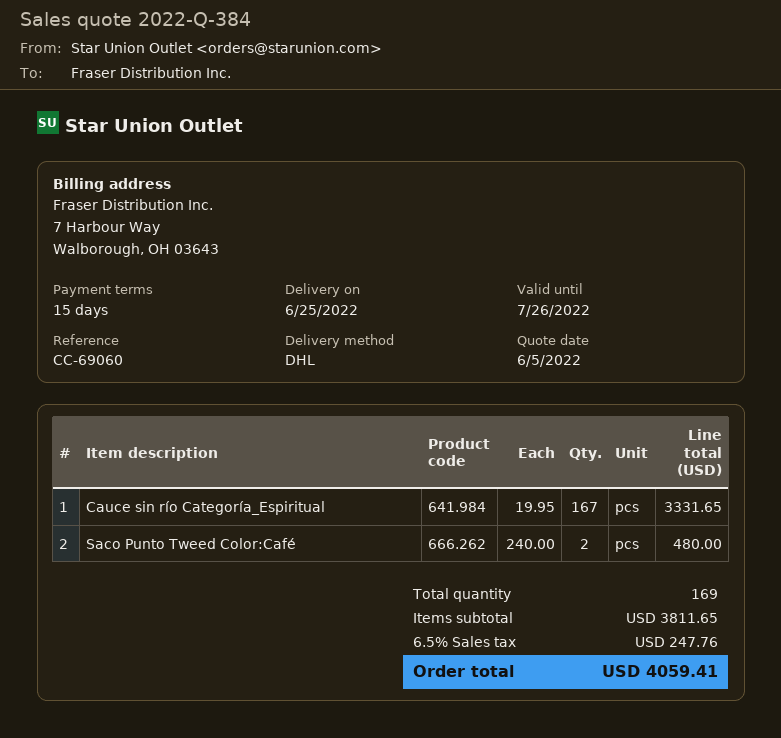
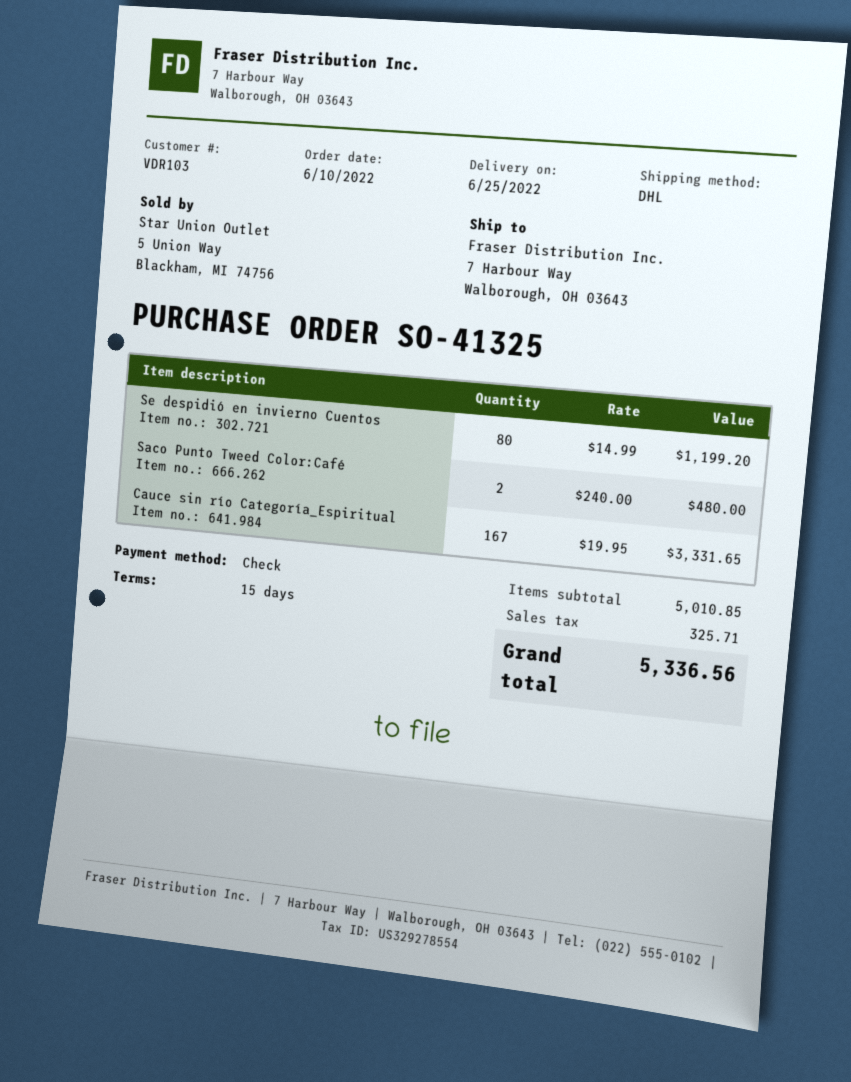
Se despidió en invierno Cuentos: none -> 80 x 14.99 = 1199.20
subtotal: 3811.65 -> 5010.85
tax: 247.76 -> 325.71
total: 4059.41 -> 5336.56

